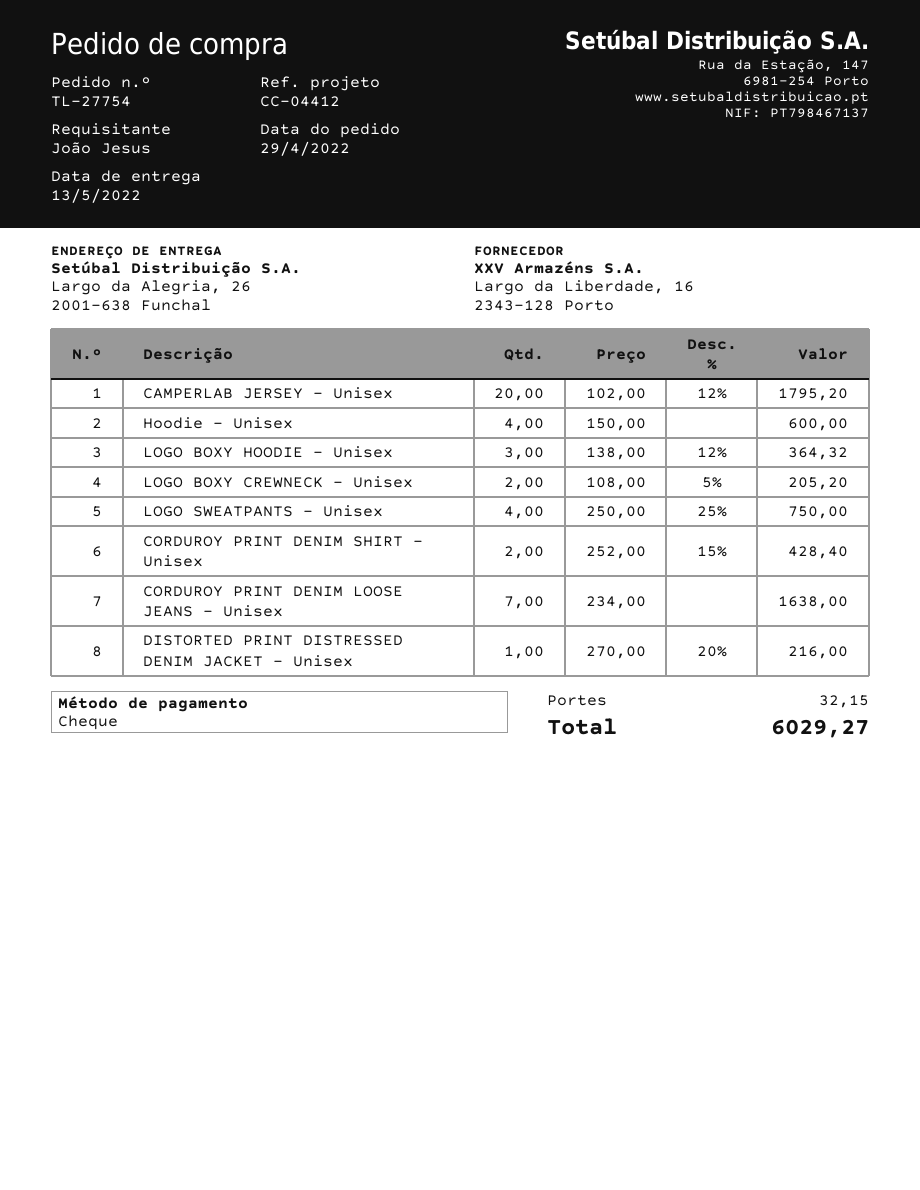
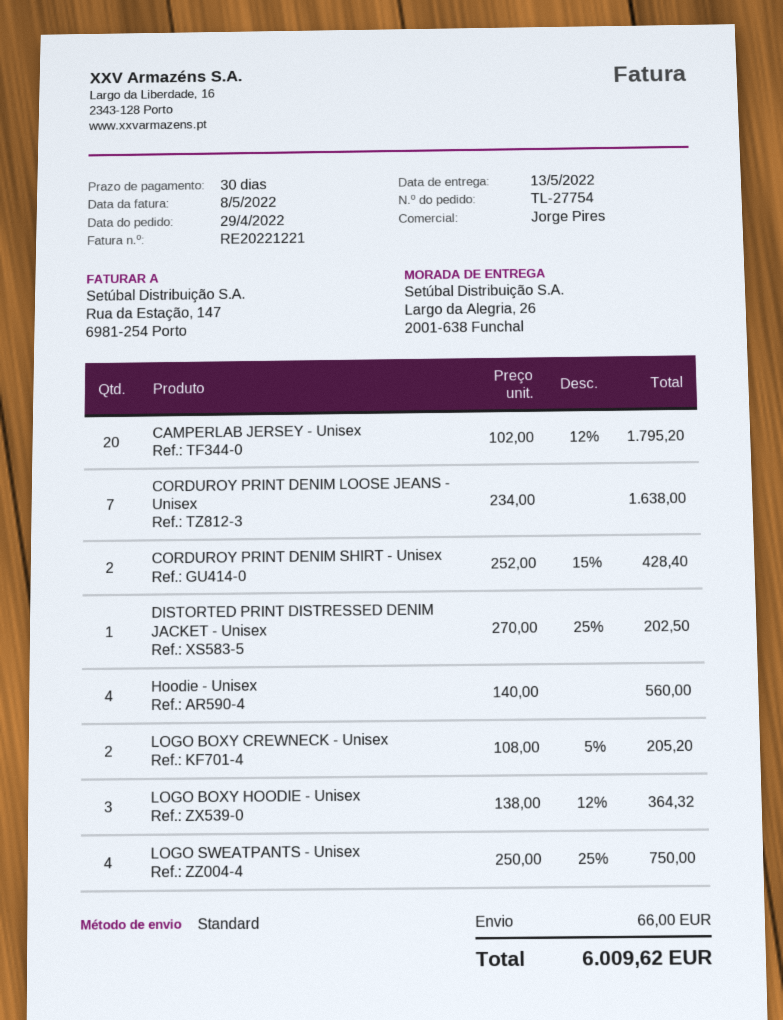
Hoodie - Unisex: 4 x 150.00 = 600.00 -> 4 x 140.00 = 560.00
DISTORTED PRINT DISTRESSED DENIM JACKET - Unisex: 1 x 270.00 - 20% = 216.00 -> 1 x 270.00 - 25% = 202.50
shipping: 32.15 -> 66.00
total: 6029.27 -> 6009.62

